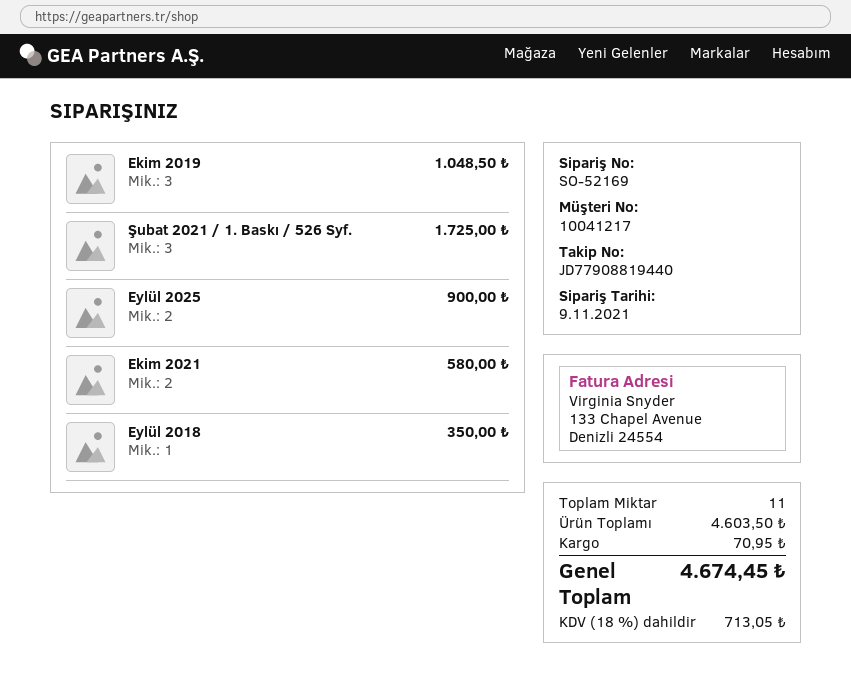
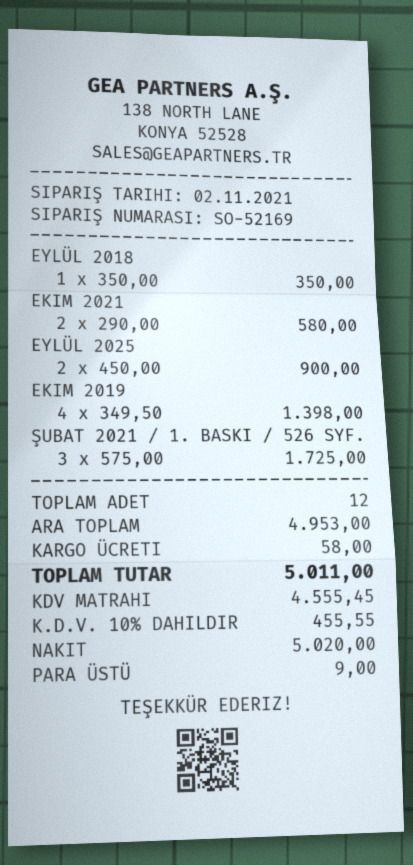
order date: 2021-11-09 -> 2021-11-02
Ekim 2019: 3 for 1048.50 -> 4 for 1398.00
total quantity: 11 -> 12
subtotal: 4603.50 -> 4953.00
shipping: 70.95 -> 58.00
tax: 18% = 713.05 -> 10% = 455.55
total: 4674.45 -> 5011.00

